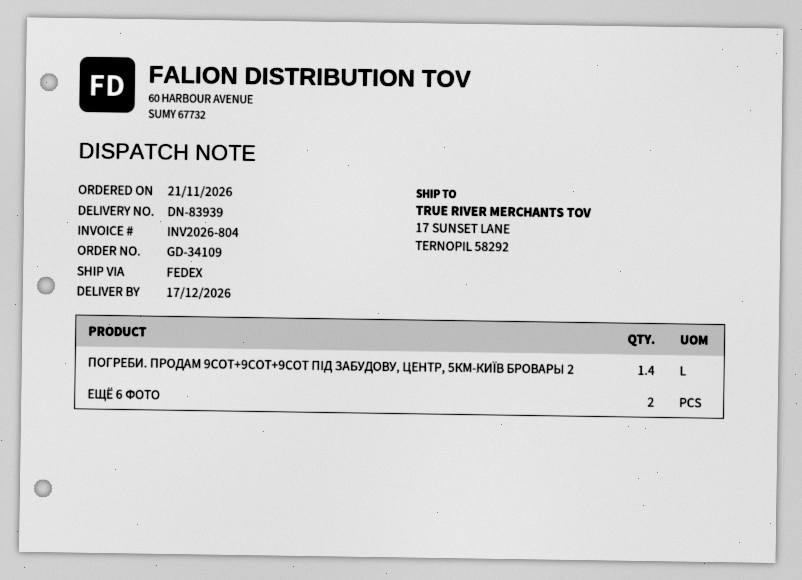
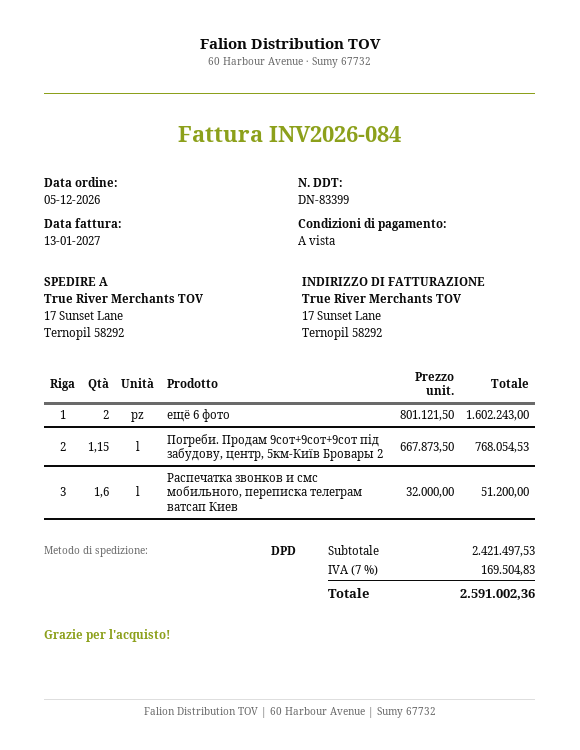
order date: 2026-11-21 -> 2026-12-05
delivery note number: DN-83939 -> DN-83399
invoice number: INV2026-804 -> INV2026-084
shipping method: FedEx -> DPD
ПОГРЕБИ. ПРОДАМ 9СОТ+9CОТ+9СОТ ПІД ЗАБУДОВУ, ЦЕНТР, 5КМ-КИЇВ БРОВАРЫ 2: 1.4 -> 1.15
Распечатка звонков и смс мобильного, переписка телеграм ватсап Киев: none -> 1.6

